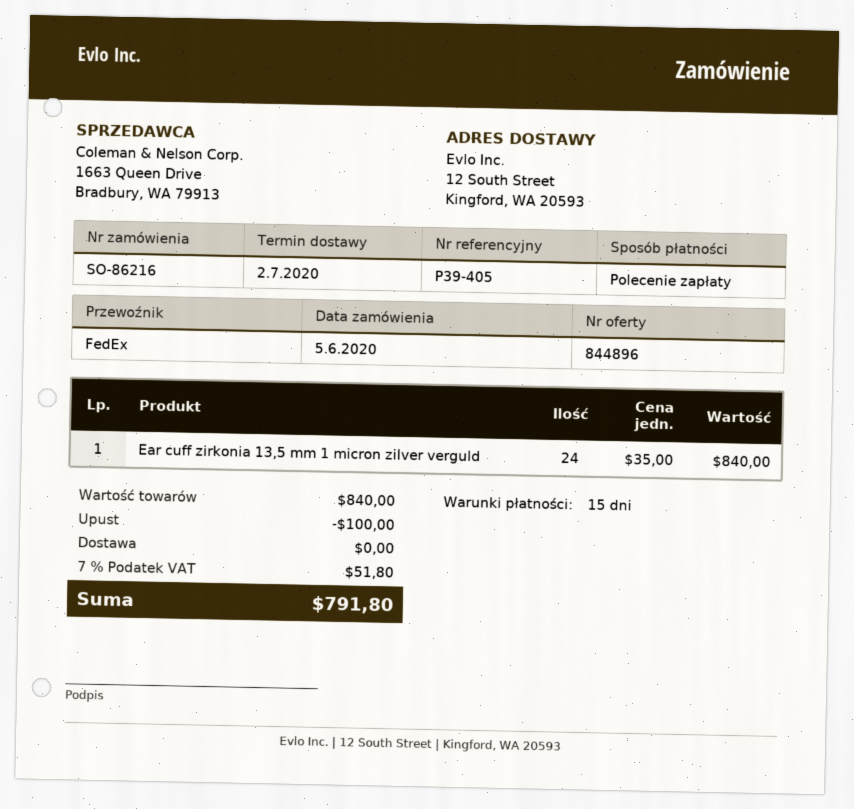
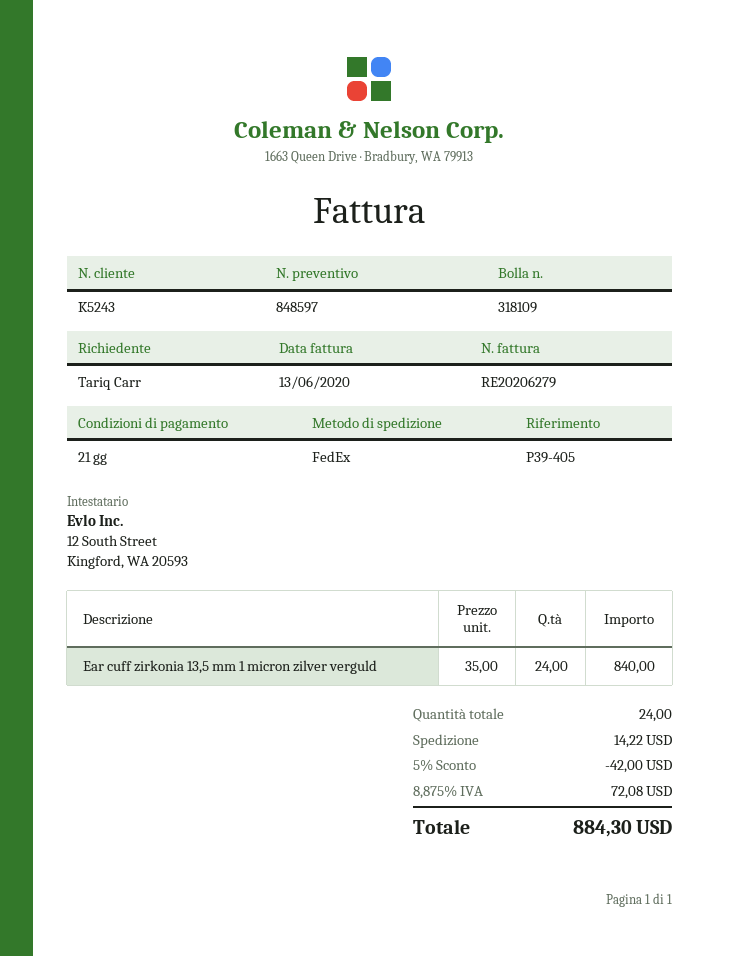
quote number: 844896 -> 848597
payment terms: 15 days -> 21 days
discount: 100.00 -> 42.00
shipping: 0.00 -> 14.22
tax: 7% = 51.80 -> 8.875% = 72.08
total: 791.80 -> 884.30

